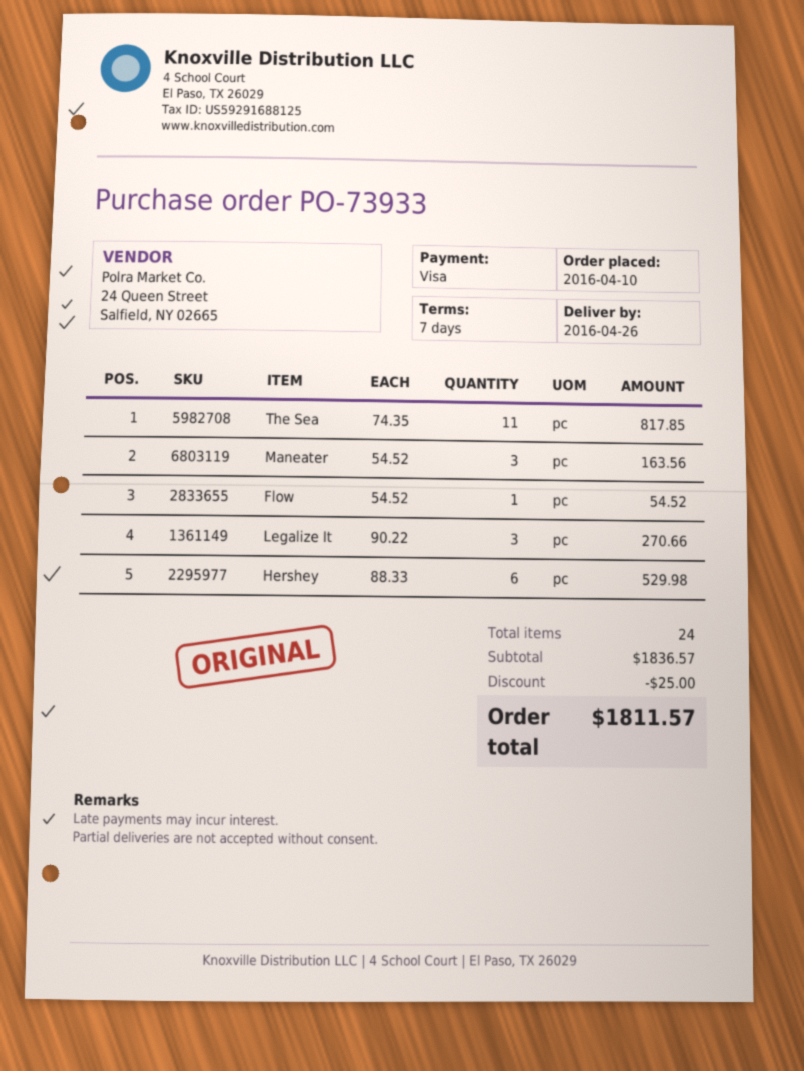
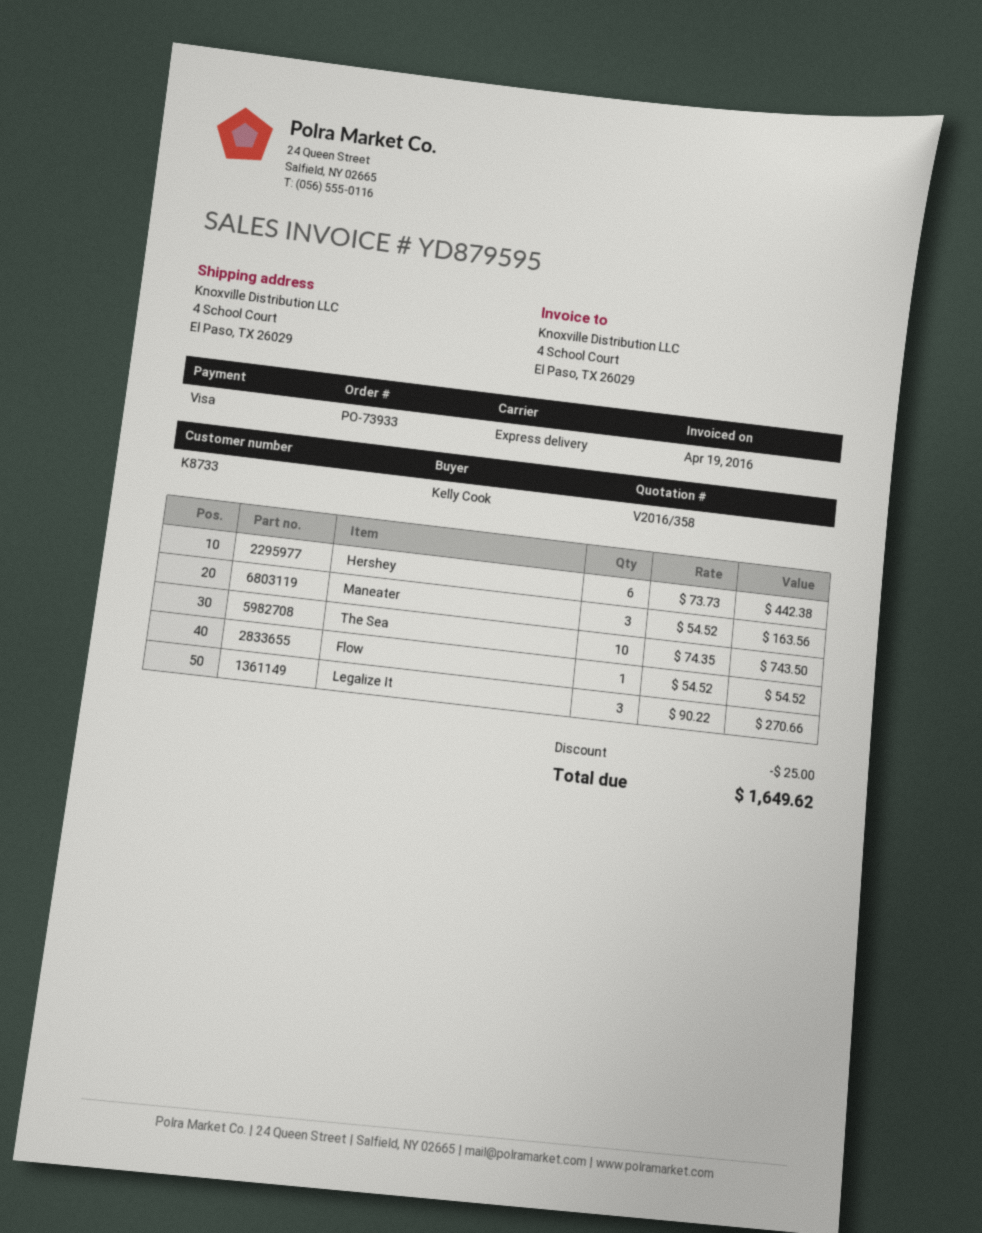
The Sea: 11 x 74.35 = 817.85 -> 10 x 74.35 = 743.50
Hershey: 6 x 88.33 = 529.98 -> 6 x 73.73 = 442.38
total: 1811.57 -> 1649.62

